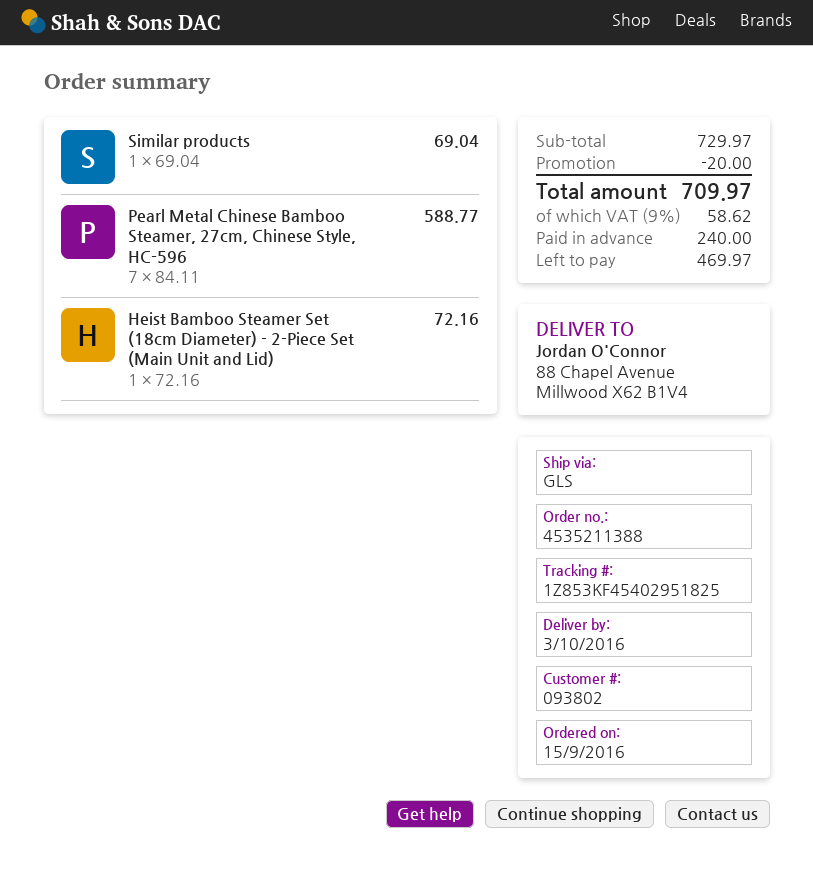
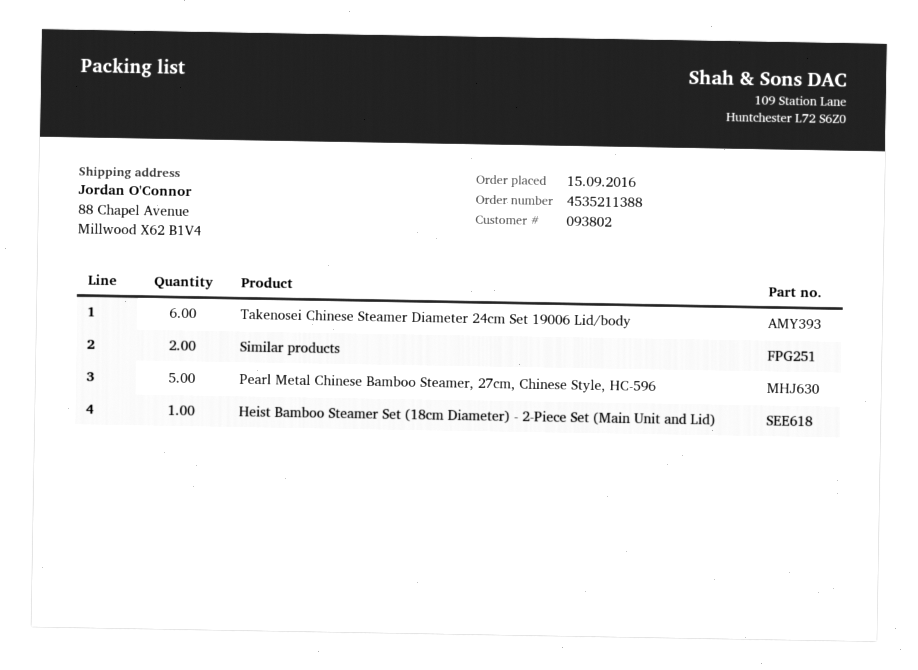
Similar products: 1 -> 2
Pearl Metal Chinese Bamboo Steamer, 27cm, Chinese Style, HC-596: 7 -> 5
Takenosei Chinese Steamer Diameter 24cm Set 19006 Lid/body: none -> 6

